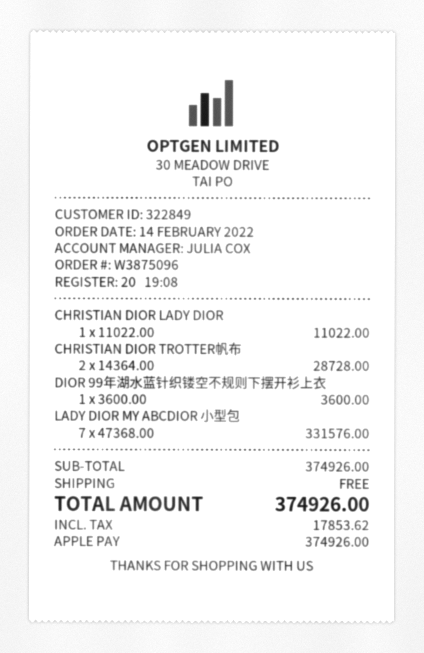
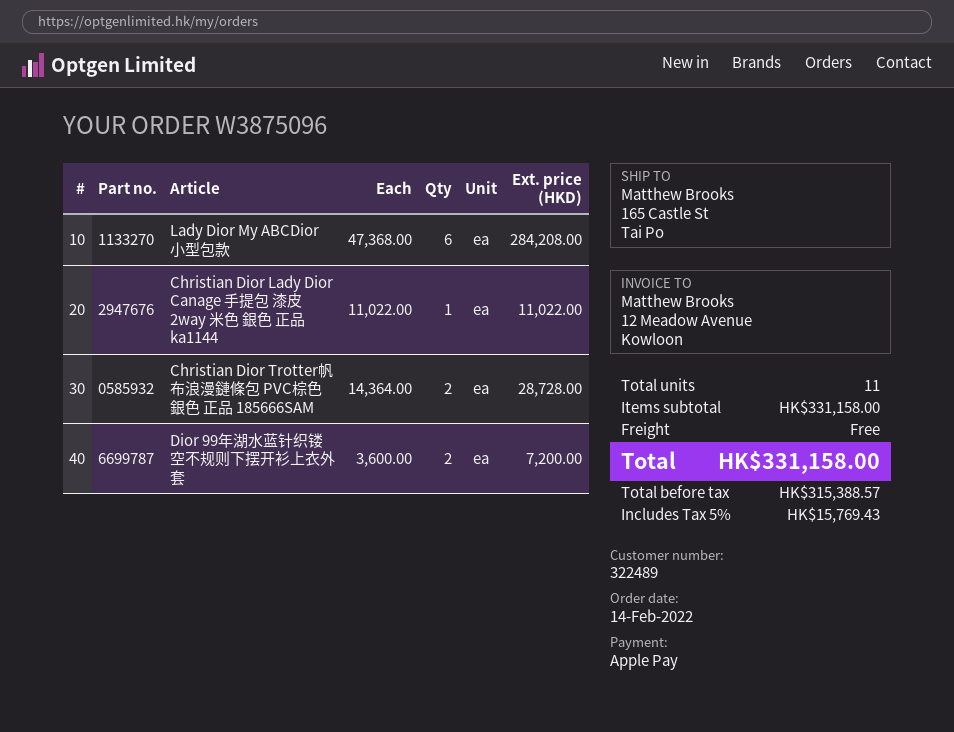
customer number: 322849 -> 322489
DIOR 99年湖水蓝针织镂空不规则下摆开衫上衣: 1 x 3600.00 = 3600.00 -> 2 x 3600.00 = 7200.00
LADY DIOR MY ABCDIOR 小型包: 7 x 47368.00 = 331576.00 -> 6 x 47368.00 = 284208.00
subtotal: 374926.00 -> 331158.00
tax: 17853.62 -> 15769.43
total: 374926.00 -> 331158.00

